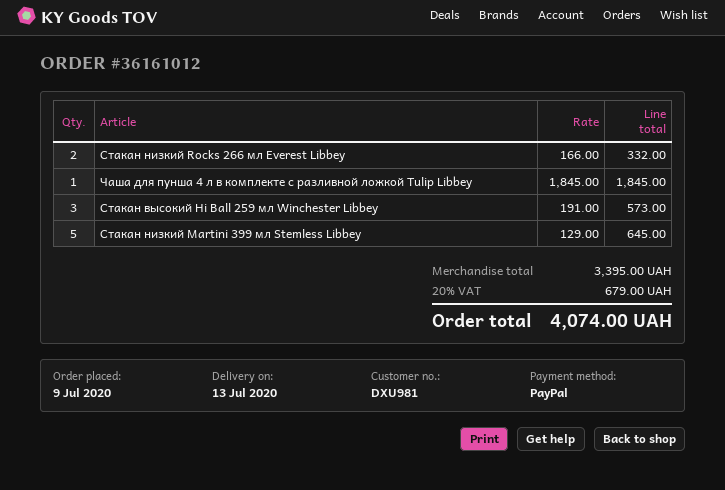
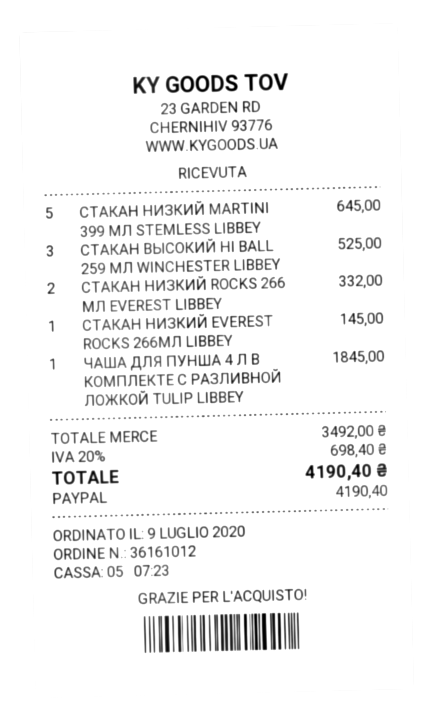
Стакан высокий Hi Ball 259 мл Winchester Libbey: 3 for 573.00 -> 3 for 525.00
СТАКАН НИЗКИЙ EVEREST ROCKS 266МЛ LIBBEY: none -> 1 for 145.00
subtotal: 3395.00 -> 3492.00
tax: 20% = 679.00 -> 20% = 698.40
total: 4074.00 -> 4190.40

